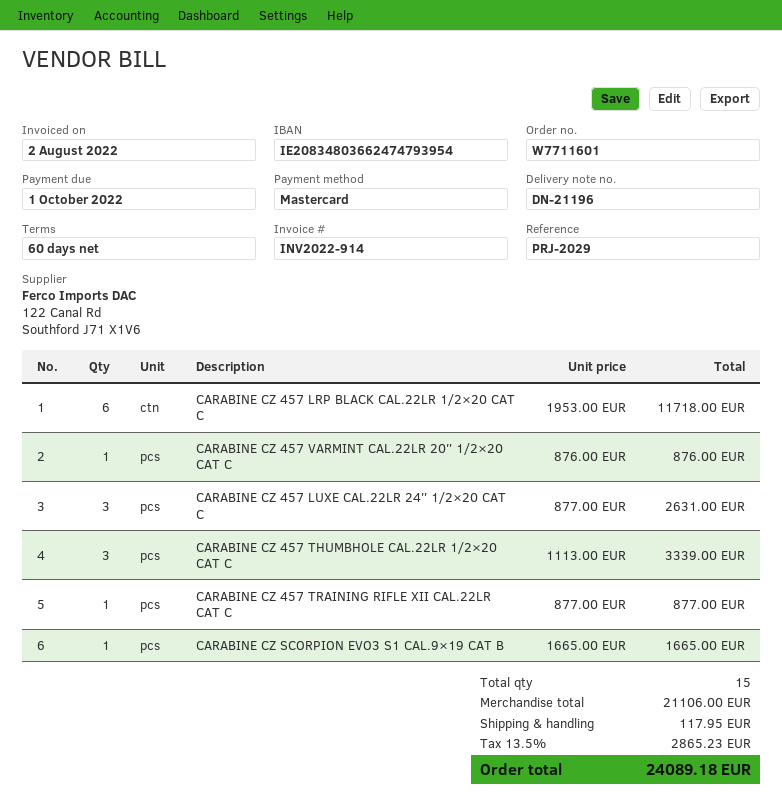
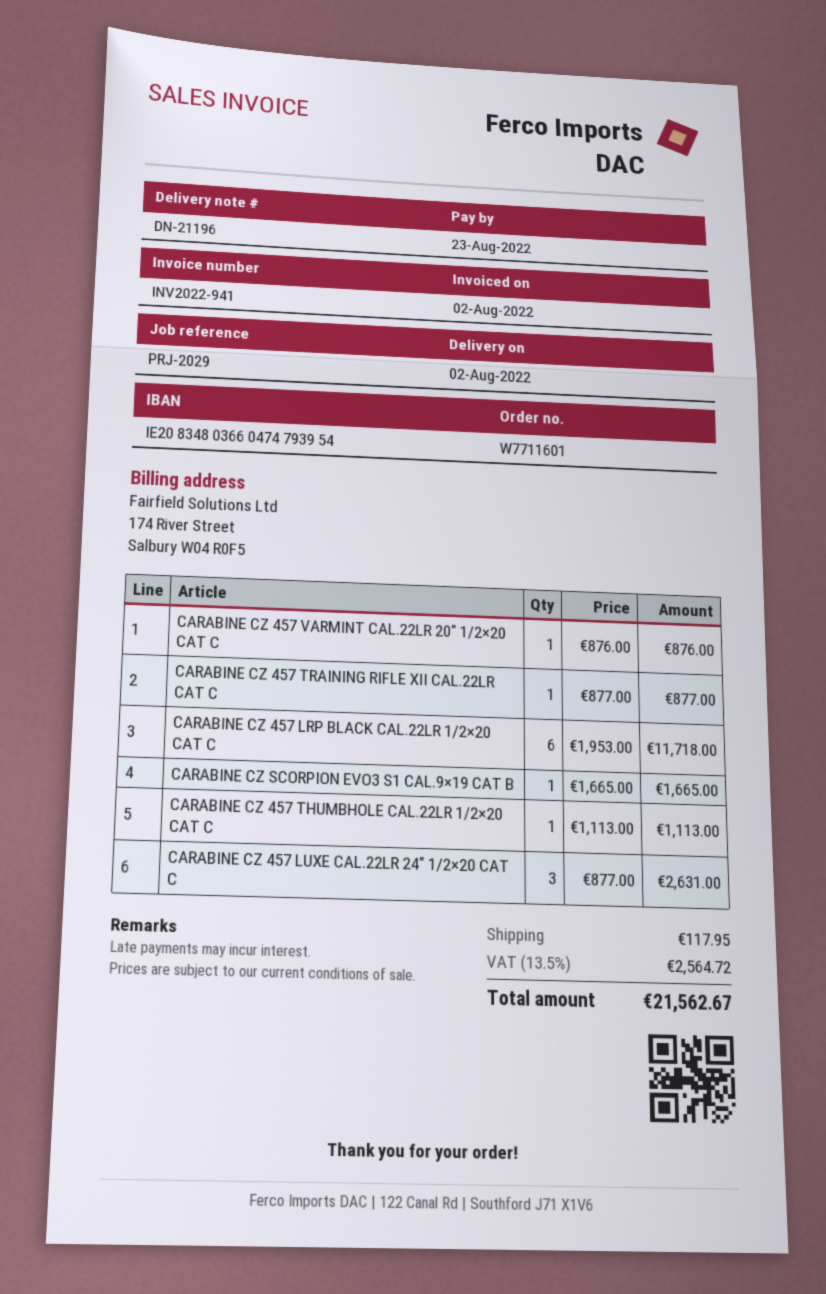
invoice number: INV2022-914 -> INV2022-941
due date: 2022-10-01 -> 2022-08-23
bank account: IE20834803662474793954 -> IE20834803660474793954
CARABINE CZ 457 THUMBHOLE CAL.22LR 1/2×20 CAT C: 3 x 1113.00 = 3339.00 -> 1 x 1113.00 = 1113.00
tax: 13.5% = 2865.23 -> 13.5% = 2564.72
total: 24089.18 -> 21562.67

